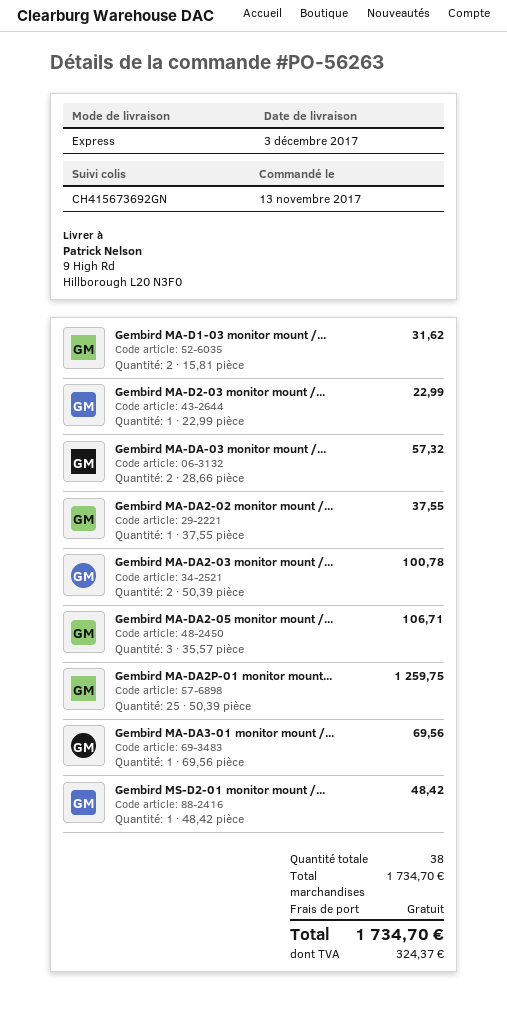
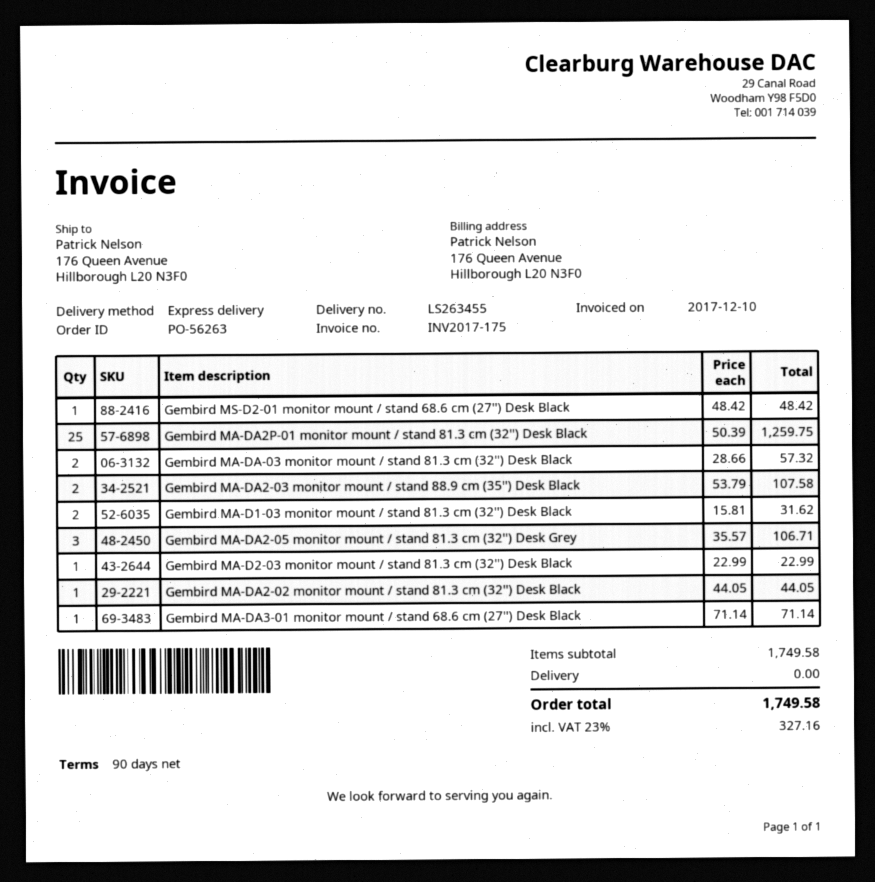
ship to: 9 High Rd, Hillborough L20 N3F0 -> 176 Queen Avenue, Hillborough L20 N3F0
Gembird MA-DA2-02 monitor mount /...: 1 x 37.55 = 37.55 -> 1 x 44.05 = 44.05
Gembird MA-DA2-03 monitor mount /...: 2 x 50.39 = 100.78 -> 2 x 53.79 = 107.58
Gembird MA-DA3-01 monitor mount /...: 1 x 69.56 = 69.56 -> 1 x 71.14 = 71.14
subtotal: 1734.70 -> 1749.58
tax: 324.37 -> 327.16
total: 1734.70 -> 1749.58

